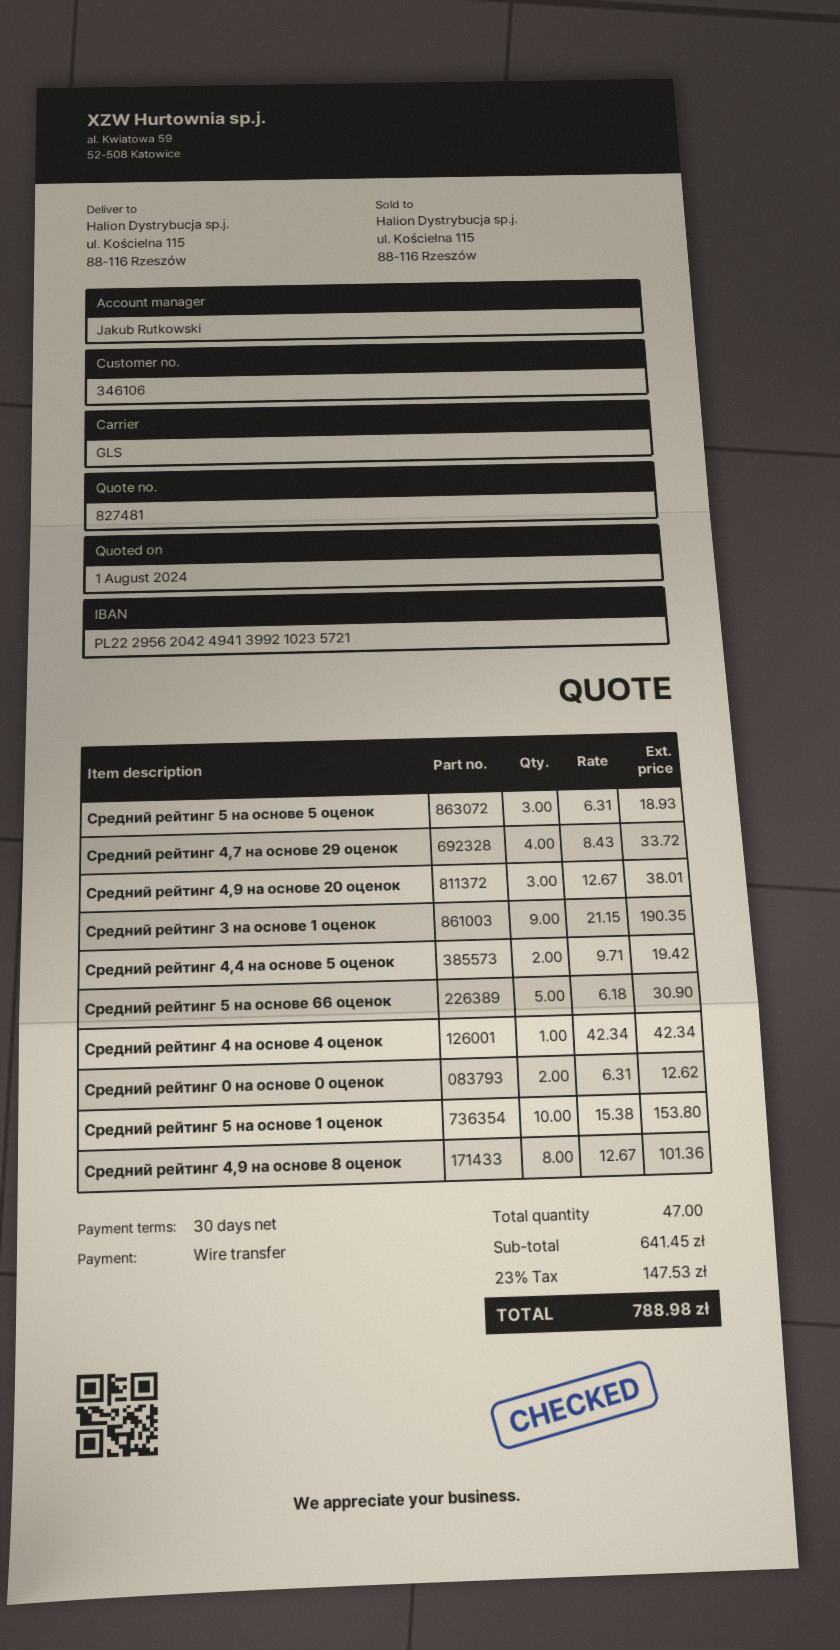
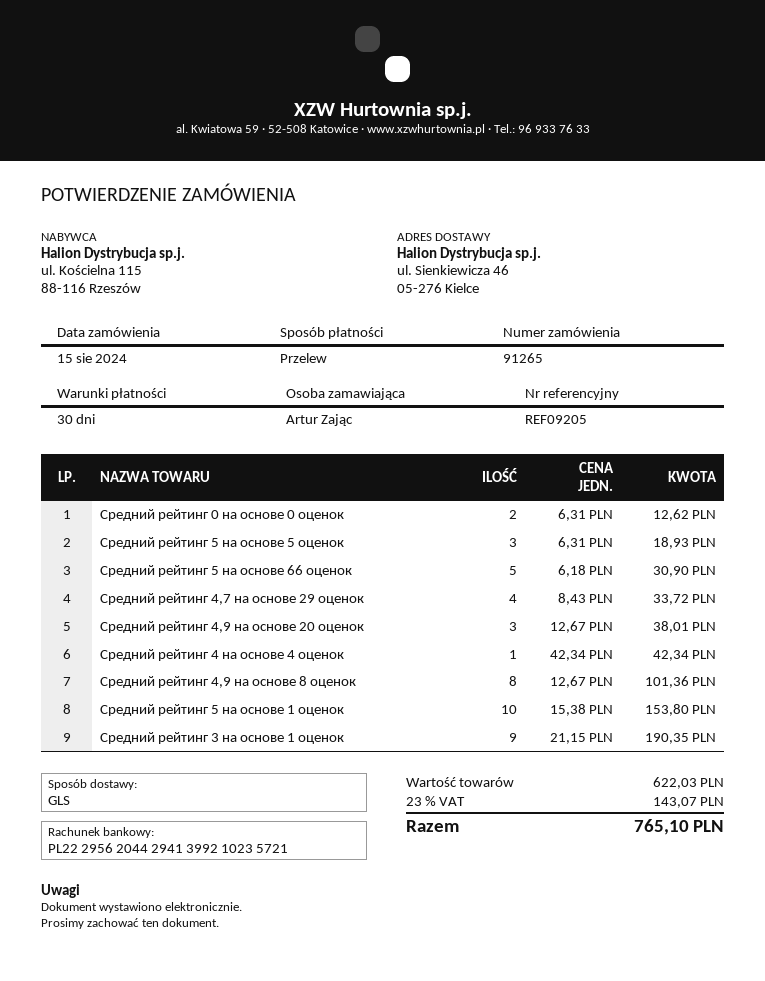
bank account: PL22295620424941399210235721 -> PL22295620442941399210235721
ship to: ul. Kościelna 115, 88-116 Rzeszów -> ul. Sienkiewicza 46, 05-276 Kielce
Средний рейтинг 4,4 на основе 5 оценок: 2 x 9.71 = 19.42 -> none
subtotal: 641.45 -> 622.03
tax: 23% = 147.53 -> 23% = 143.07
total: 788.98 -> 765.10

